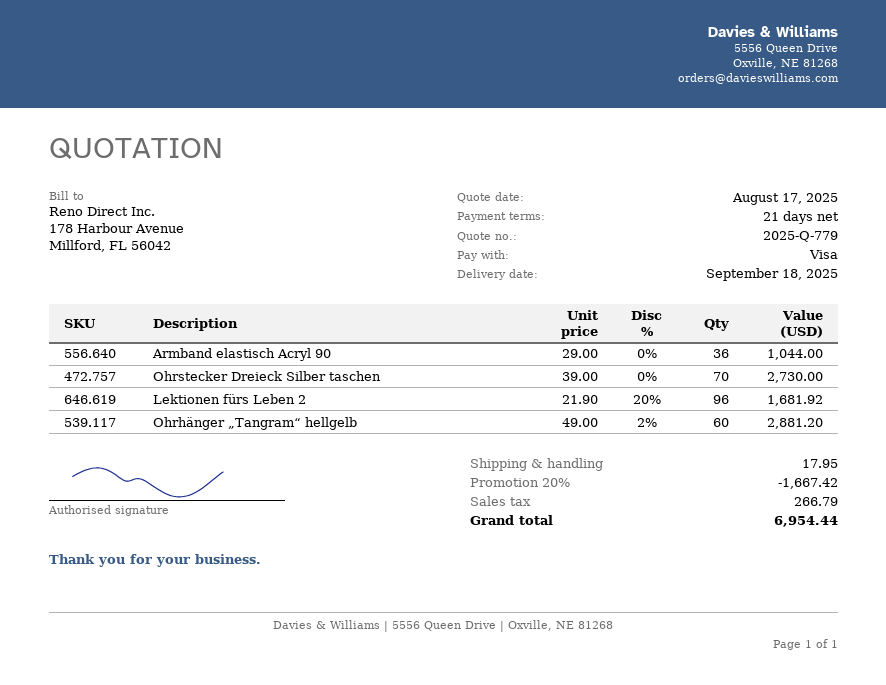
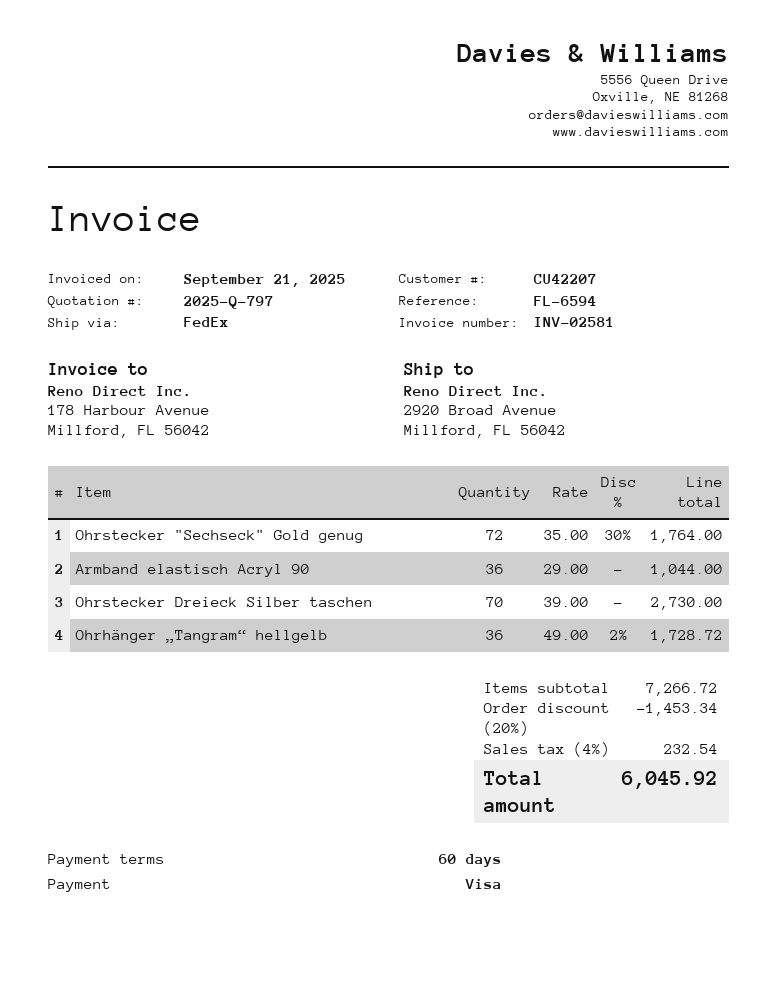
quote number: 2025-Q-779 -> 2025-Q-797
payment terms: 21 days -> 60 days
Lektionen fürs Leben 2: 96 x 21.90 - 20% = 1681.92 -> none
Ohrhänger „Tangram“ hellgelb: 60 x 49.00 - 2% = 2881.20 -> 36 x 49.00 - 2% = 1728.72
Ohrstecker "Sechseck" Gold genug: none -> 72 x 35.00 - 30% = 1764.00
discount: 20% = 1667.42 -> 20% = 1453.34
shipping: 17.95 -> none
tax: 266.79 -> 232.54
total: 6954.44 -> 6045.92

